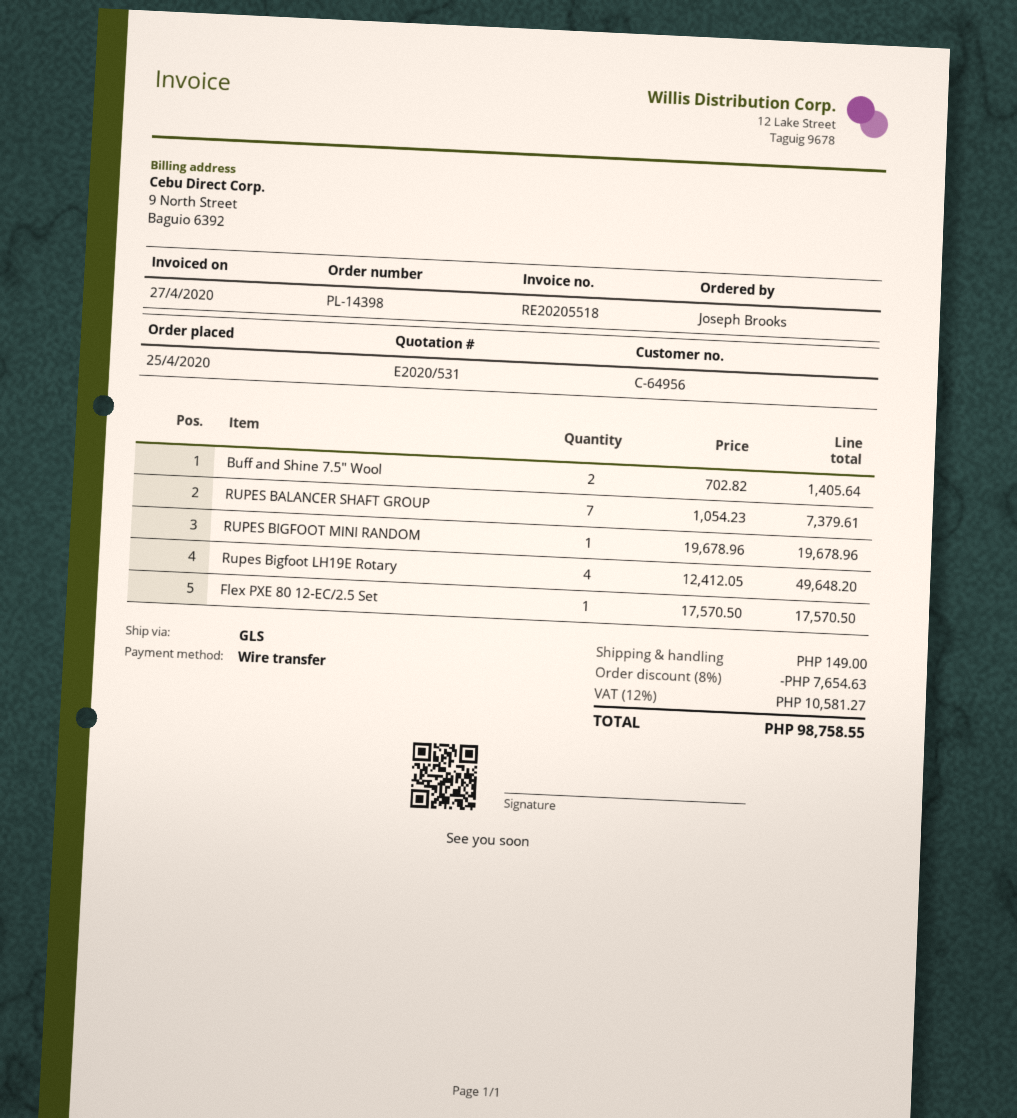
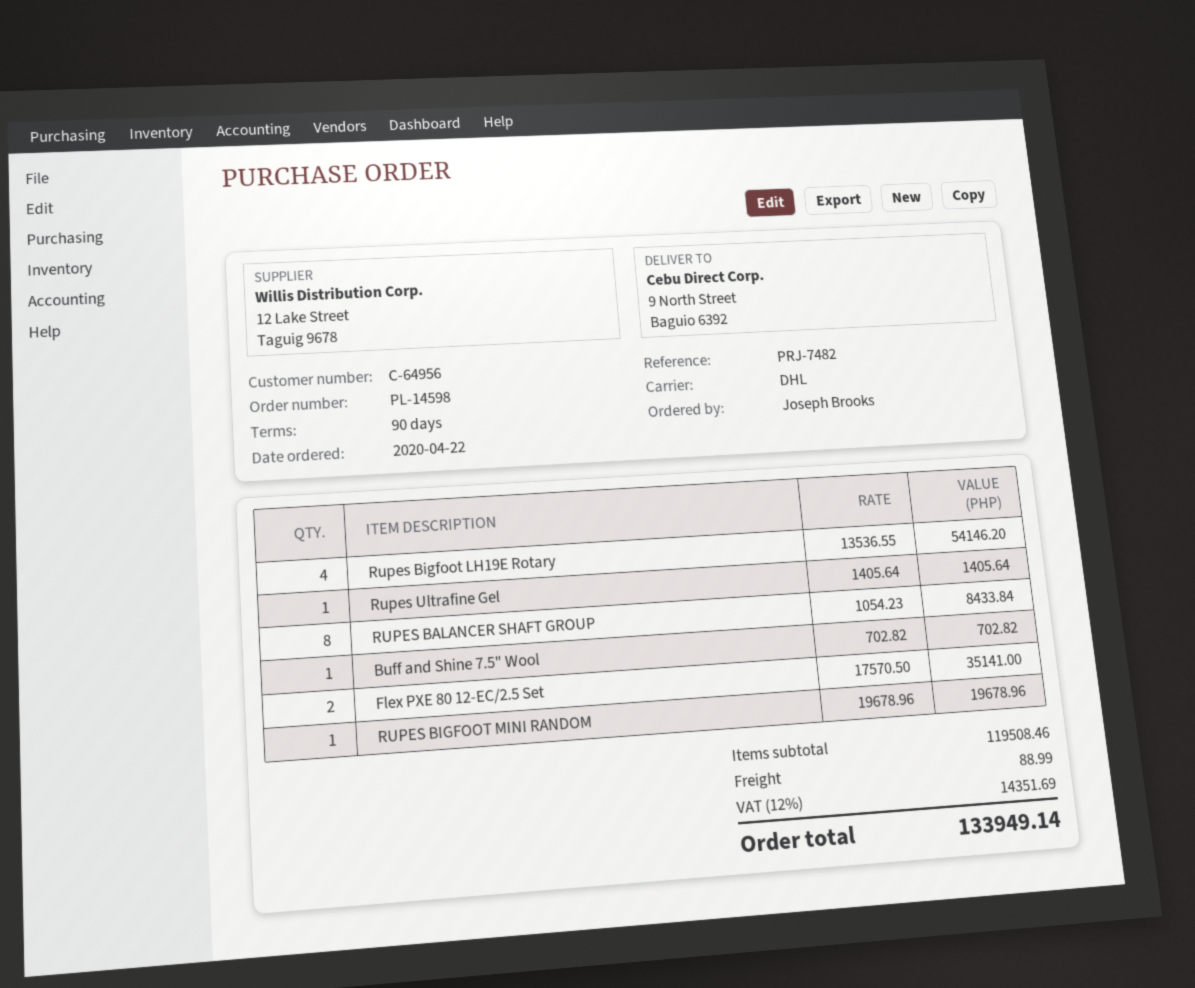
order number: PL-14398 -> PL-14598
order date: 2020-04-25 -> 2020-04-22
shipping method: GLS -> DHL
Buff and Shine 7.5" Wool: 2 x 702.82 = 1405.64 -> 1 x 702.82 = 702.82
RUPES BALANCER SHAFT GROUP: 7 x 1054.23 = 7379.61 -> 8 x 1054.23 = 8433.84
Rupes Bigfoot LH19E Rotary: 4 x 12412.05 = 49648.20 -> 4 x 13536.55 = 54146.20
Flex PXE 80 12-EC/2.5 Set: 1 x 17570.50 = 17570.50 -> 2 x 17570.50 = 35141.00
Rupes Ultrafine Gel: none -> 1 x 1405.64 = 1405.64
discount: 8% = 7654.63 -> none
shipping: 149.00 -> 88.99
tax: 12% = 10581.27 -> 12% = 14351.69
total: 98758.55 -> 133949.14

